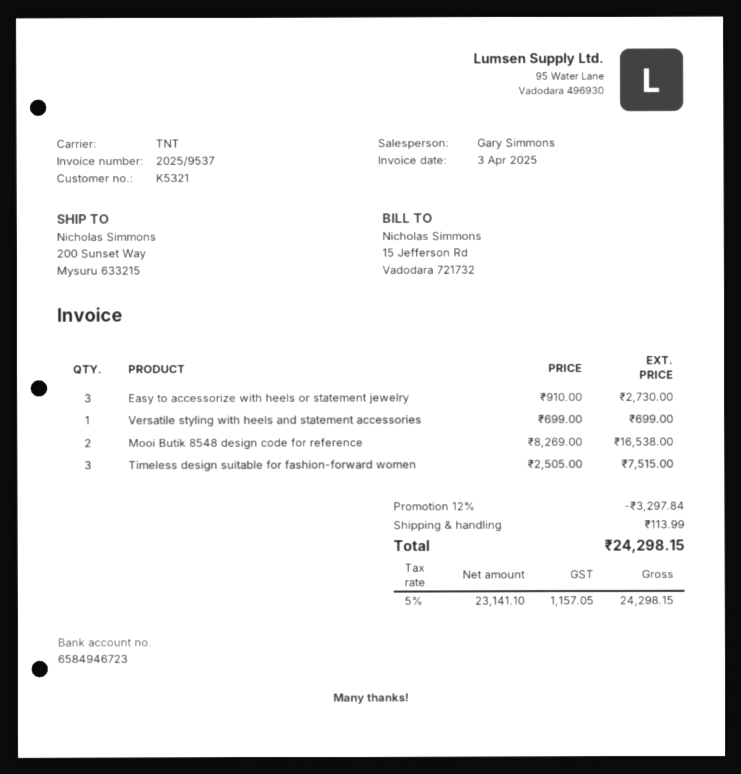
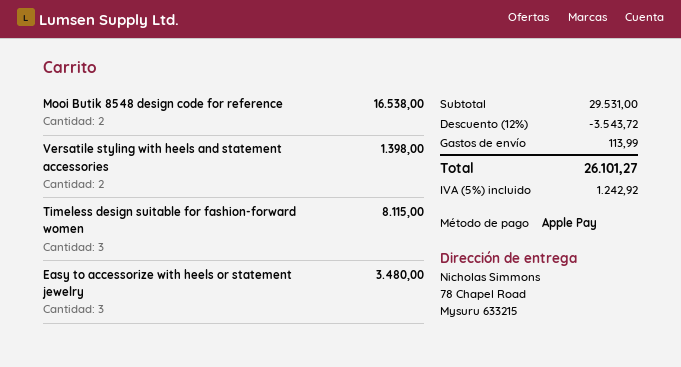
ship to: 200 Sunset Way, Mysuru 633215 -> 78 Chapel Road, Mysuru 633215
Easy to accessorize with heels or statement jewelry: 3 for 2730.00 -> 3 for 3480.00
Versatile styling with heels and statement accessories: 1 for 699.00 -> 2 for 1398.00
Timeless design suitable for fashion-forward women: 3 for 7515.00 -> 3 for 8115.00
discount: 12% = 3297.84 -> 12% = 3543.72
tax: 5% = 1157.05 -> 5% = 1242.92
total: 24298.15 -> 26101.27

